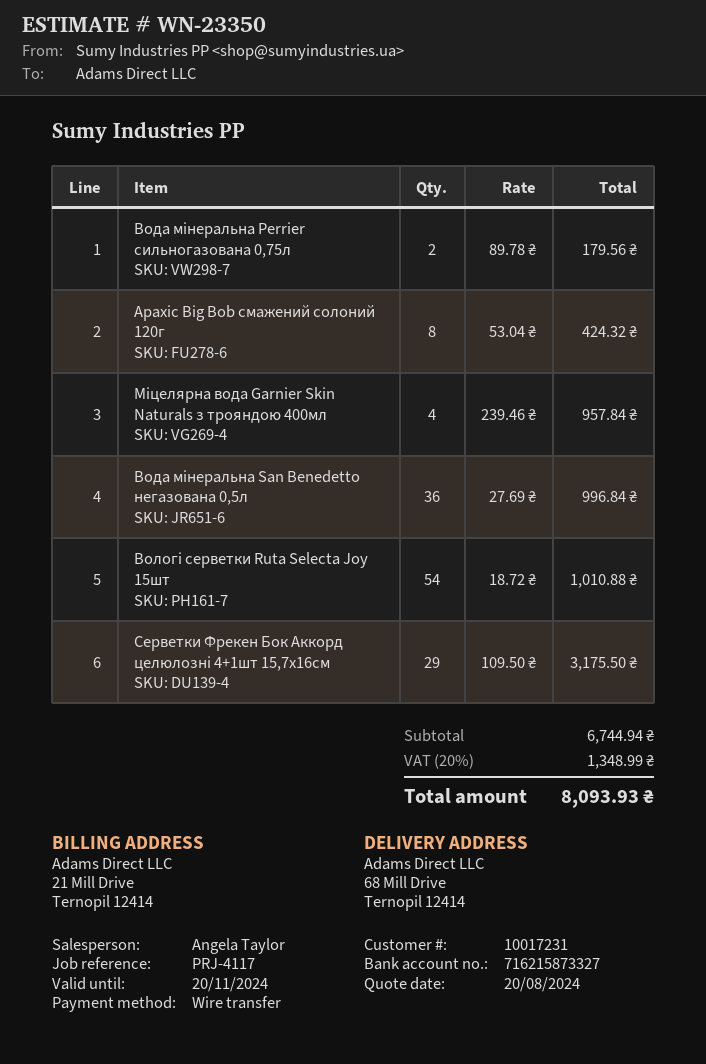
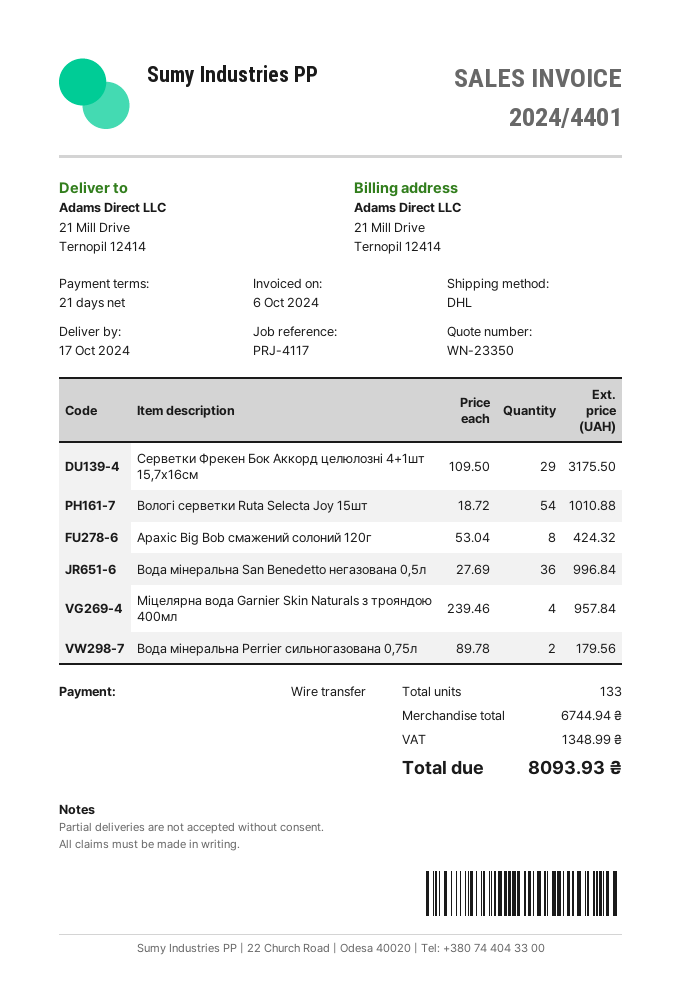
ship to: 68 Mill Drive, Ternopil 12414 -> 21 Mill Drive, Ternopil 12414

